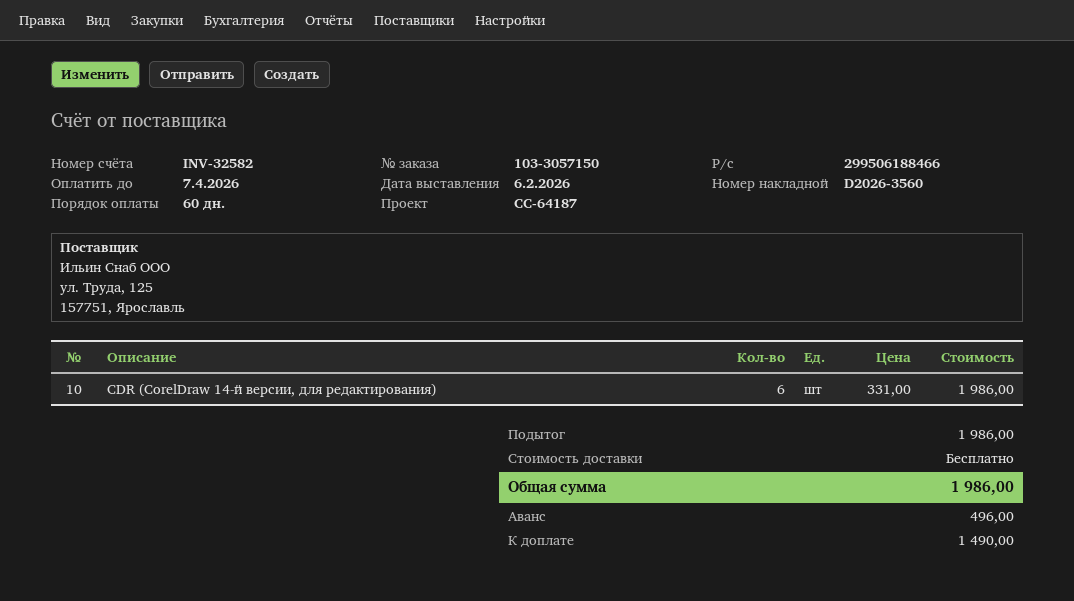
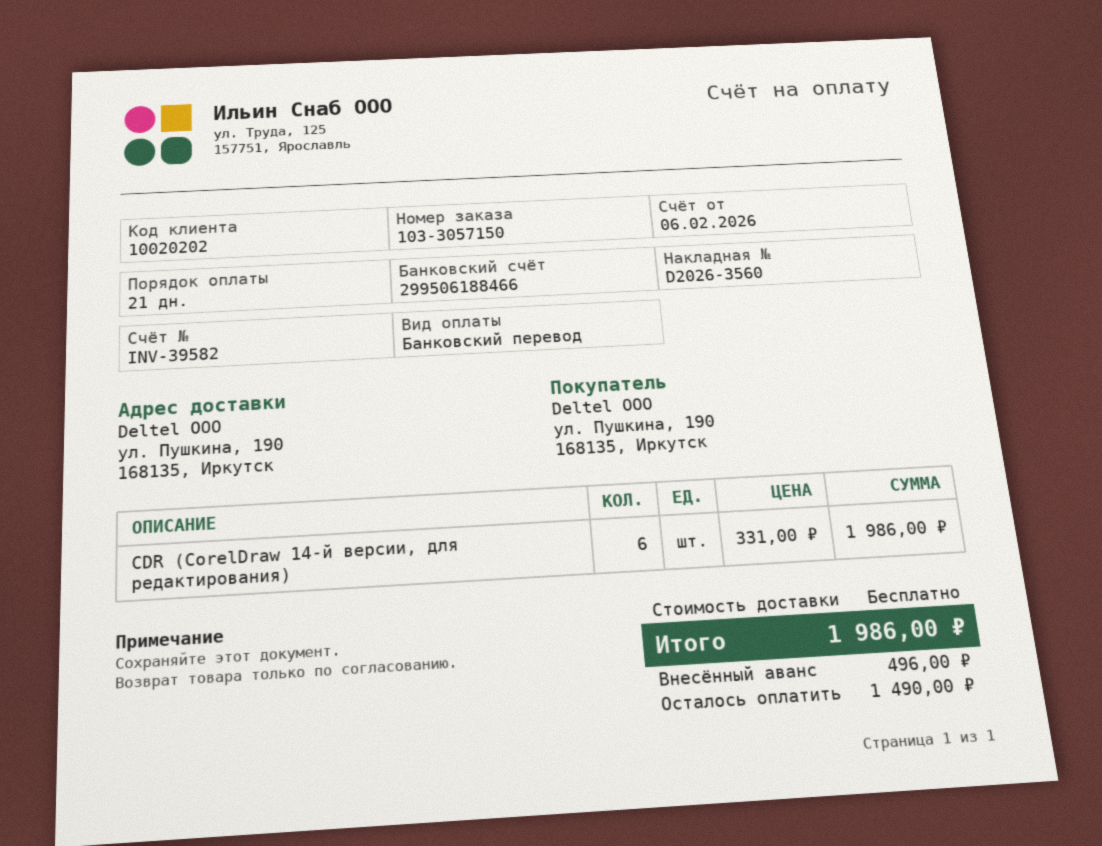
invoice number: INV-32582 -> INV-39582
payment terms: 60 days -> 21 days

